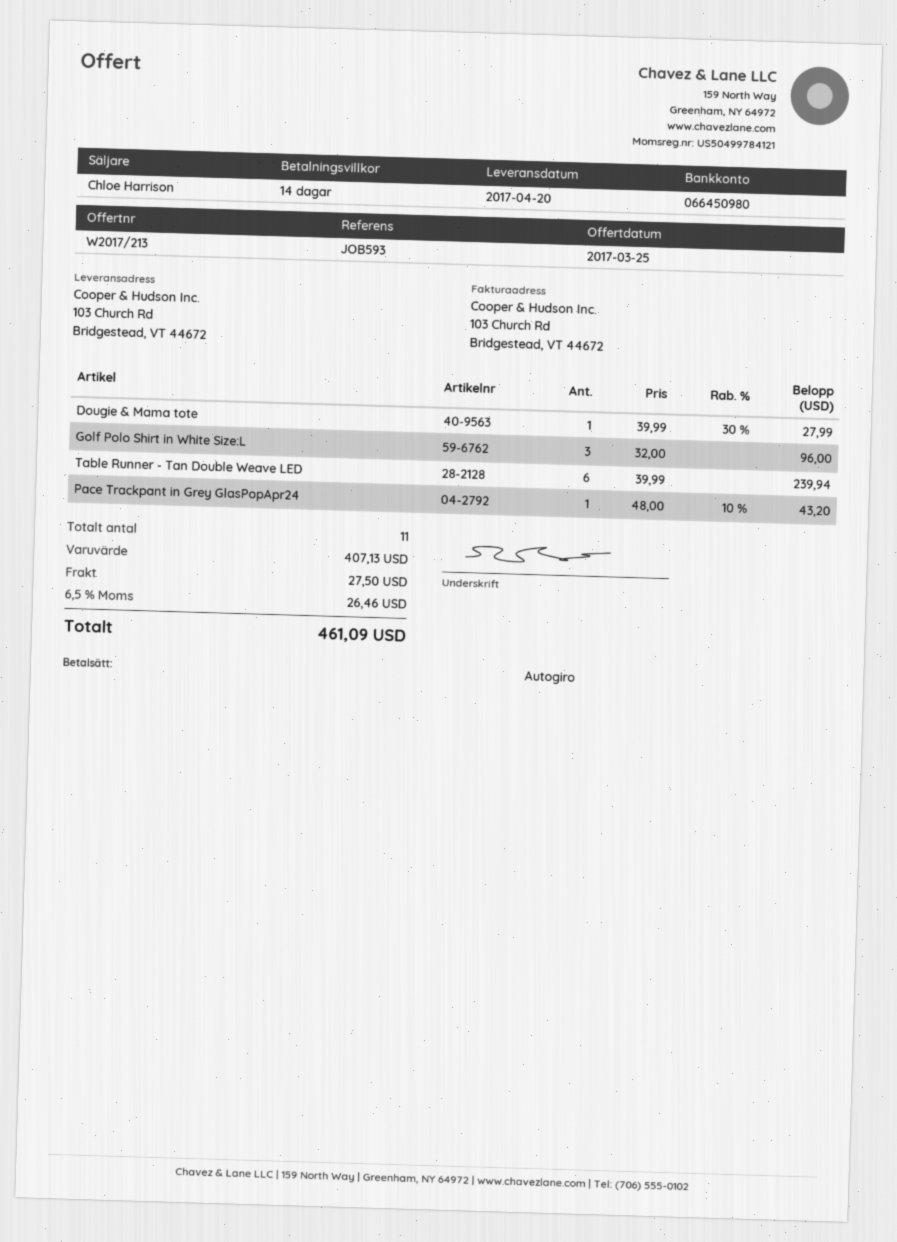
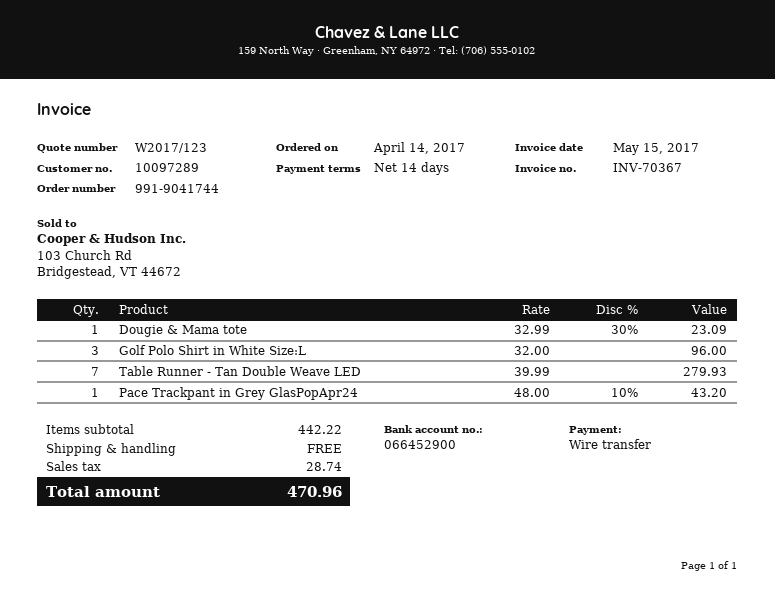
quote number: W2017/213 -> W2017/123
payment method: direct debit -> bank transfer
bank account: 066450980 -> 066452900
Dougie & Mama tote: 1 x 39.99 - 30% = 27.99 -> 1 x 32.99 - 30% = 23.09
Table Runner - Tan Double Weave LED: 6 x 39.99 = 239.94 -> 7 x 39.99 = 279.93
subtotal: 407.13 -> 442.22
shipping: 27.50 -> 0.00
tax: 26.46 -> 28.74
total: 461.09 -> 470.96

